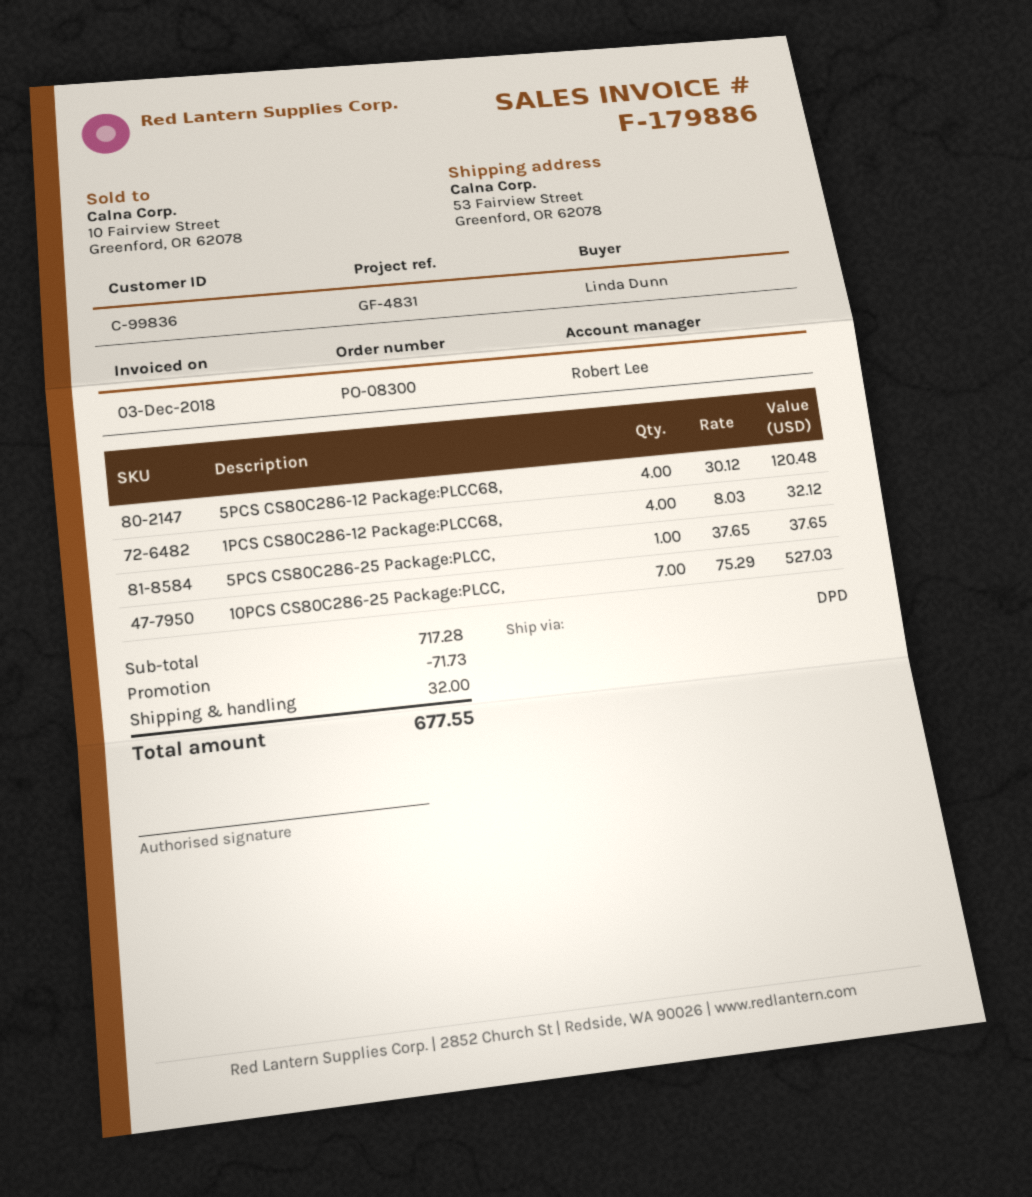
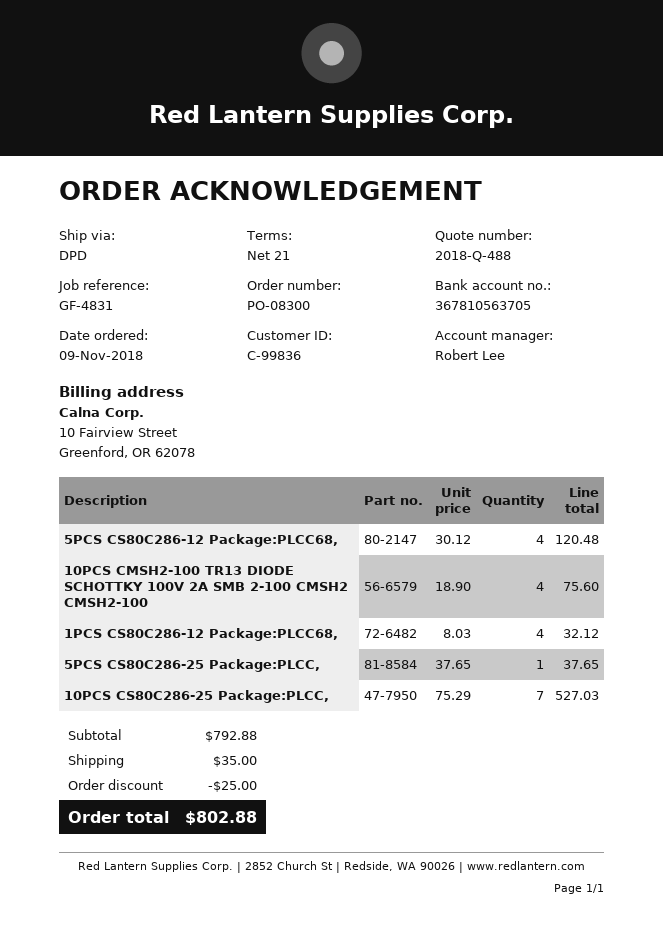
10PCS CMSH2-100 TR13 DIODE SCHOTTKY 100V 2A SMB 2-100 CMSH2 CMSH2-100: none -> 4 x 18.90 = 75.60
subtotal: 717.28 -> 792.88
discount: 71.73 -> 25.00
shipping: 32.00 -> 35.00
total: 677.55 -> 802.88

